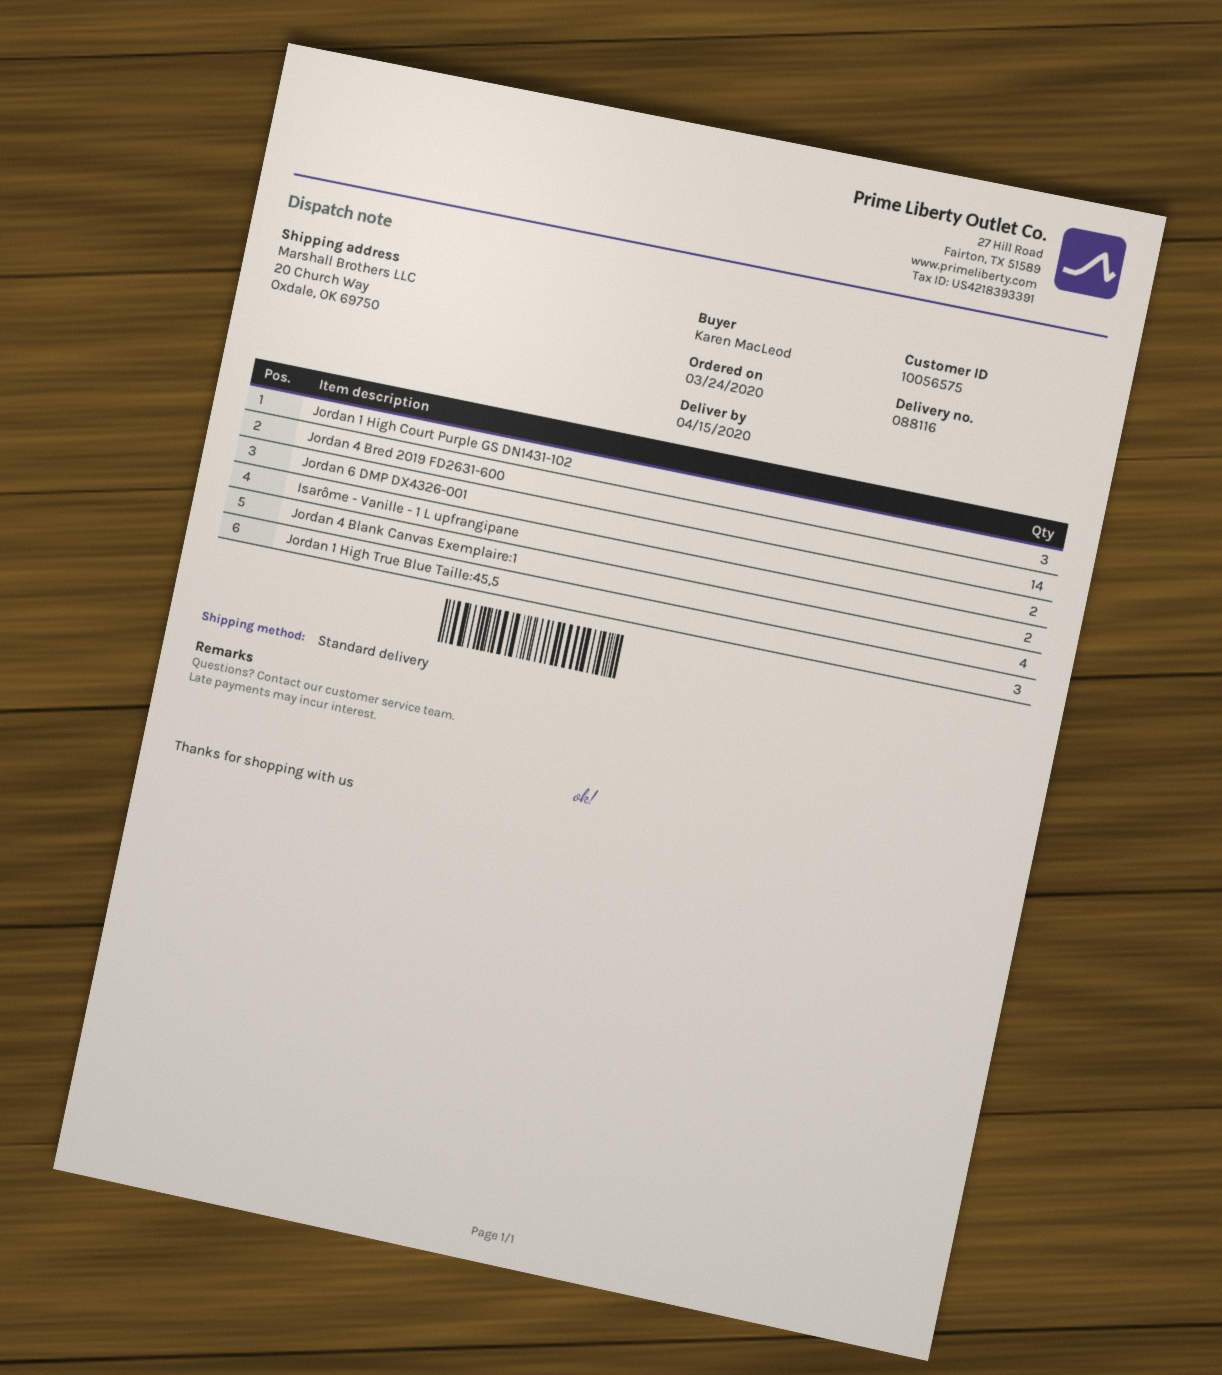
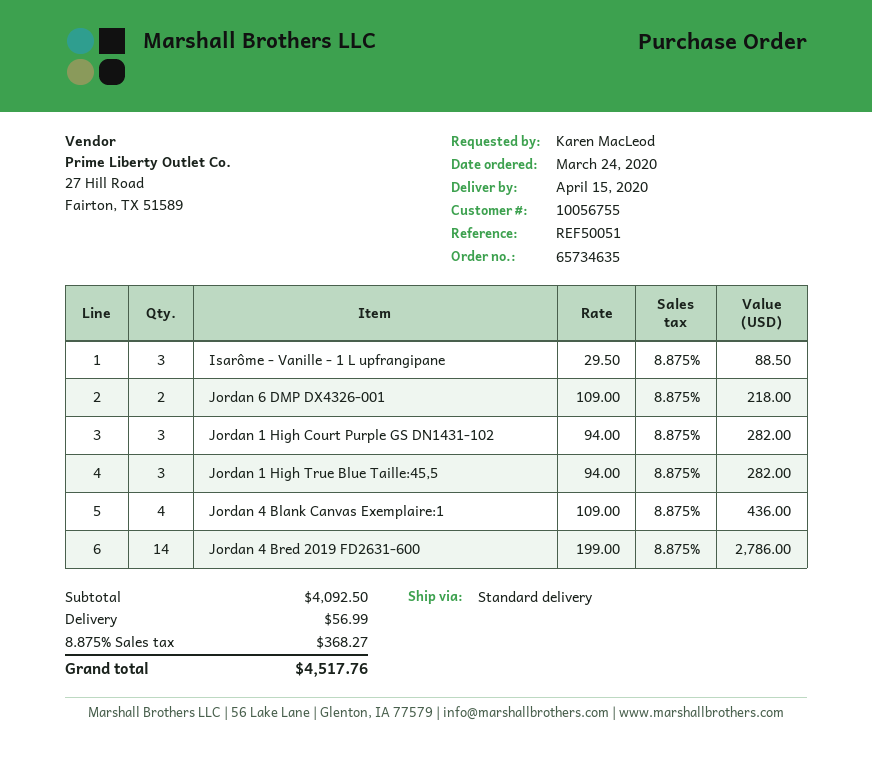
customer number: 10056575 -> 10056755
Isarôme - Vanille - 1 L upfrangipane: 2 -> 3

